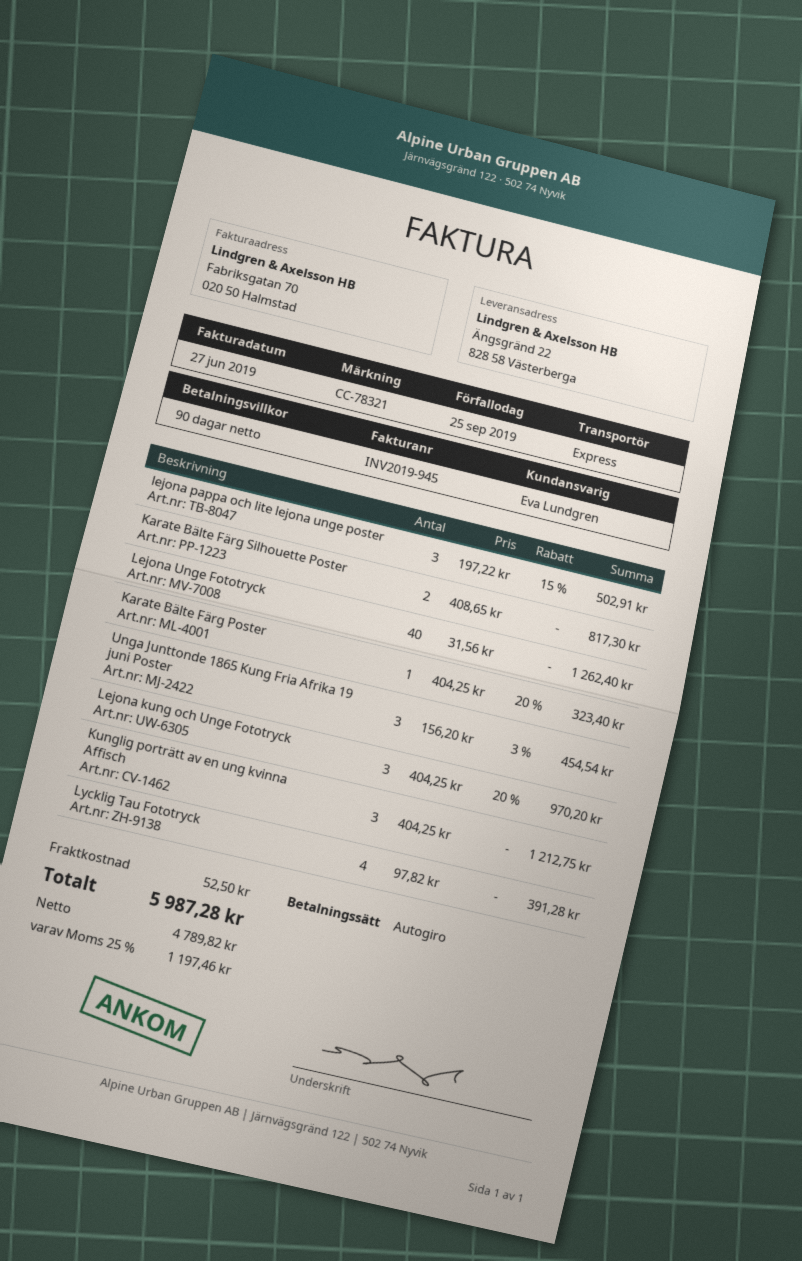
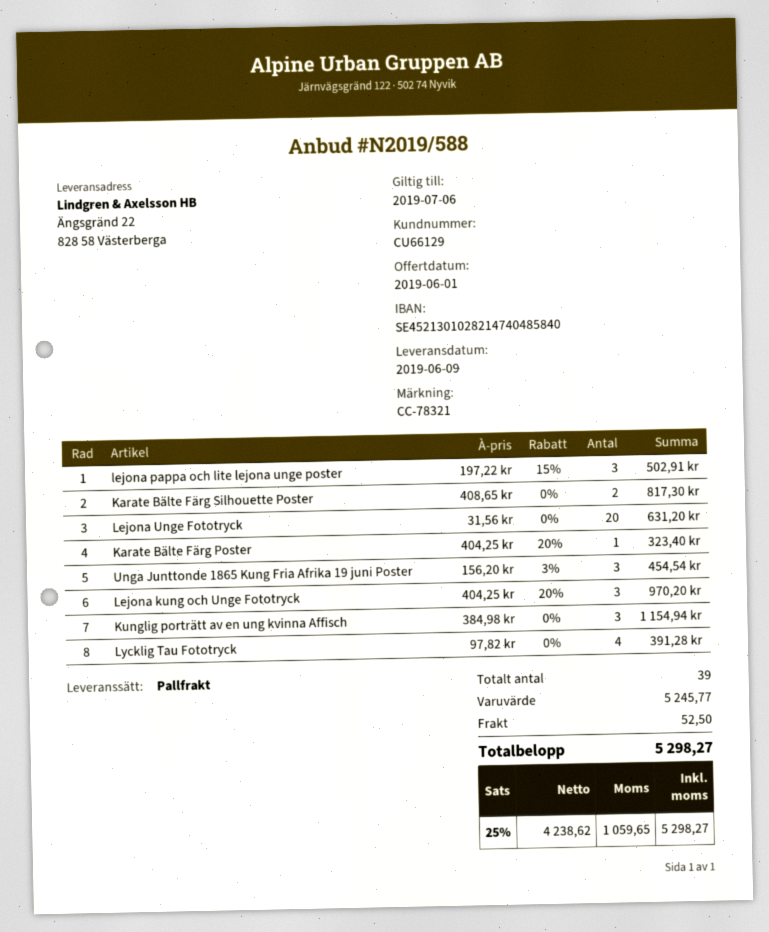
shipping method: express -> pallet freight
Lejona Unge Fototryck: 40 x 31.56 = 1262.40 -> 20 x 31.56 = 631.20
Kunglig porträtt av en ung kvinna Affisch: 3 x 404.25 = 1212.75 -> 3 x 384.98 = 1154.94
net: 4789.82 -> 4238.62
tax: 25% = 1197.46 -> 25% = 1059.65
total: 5987.28 -> 5298.27

